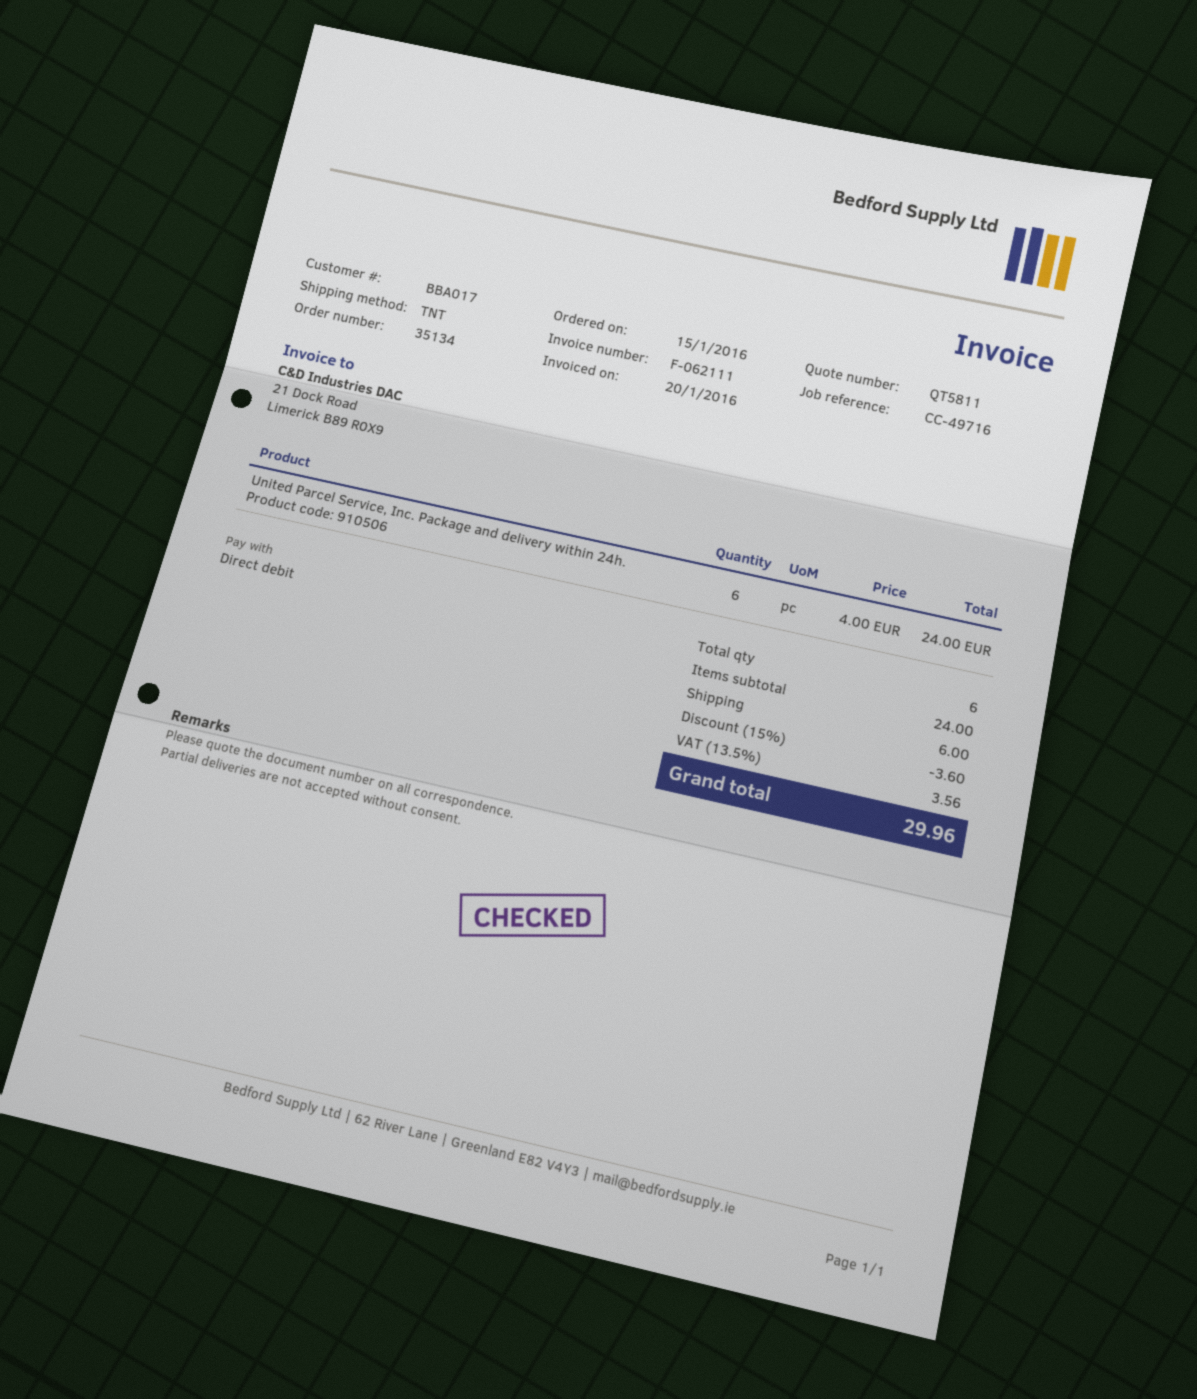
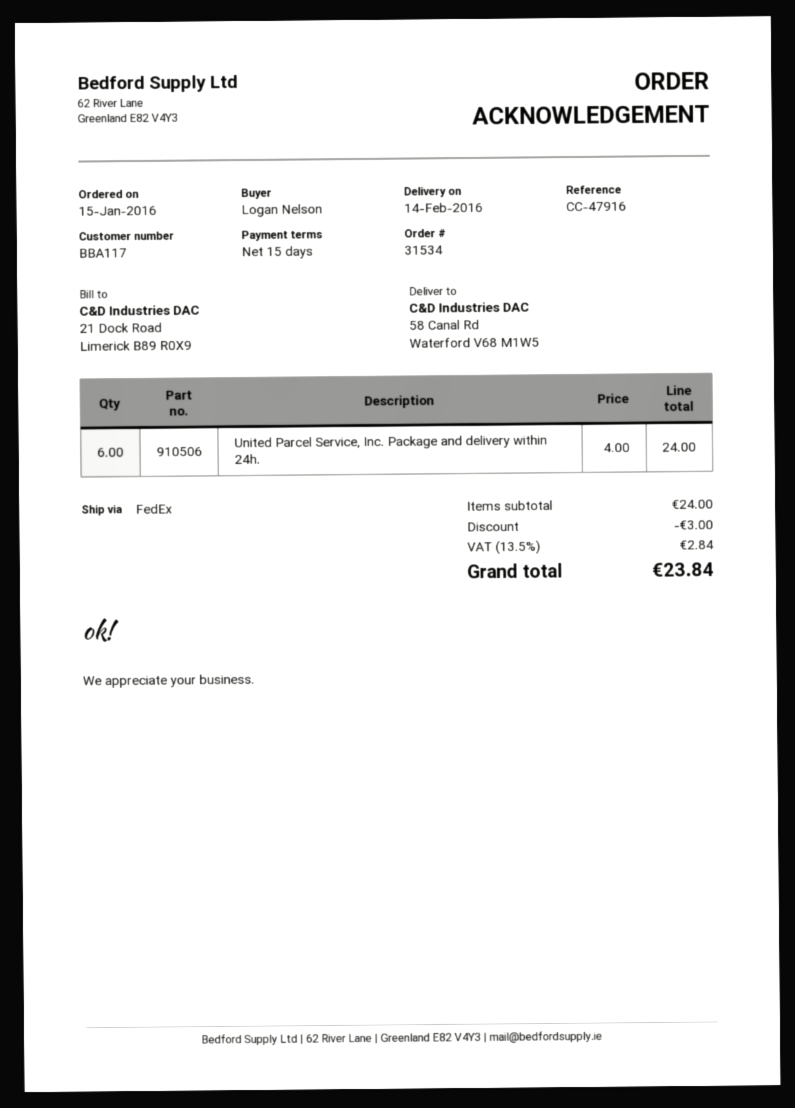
order number: 35134 -> 31534
customer number: BBA017 -> BBA117
reference: CC-49716 -> CC-47916
shipping method: TNT -> FedEx
discount: 3.60 -> 3.00
shipping: 6.00 -> none
tax: 13.5% = 3.56 -> 13.5% = 2.84
total: 29.96 -> 23.84

